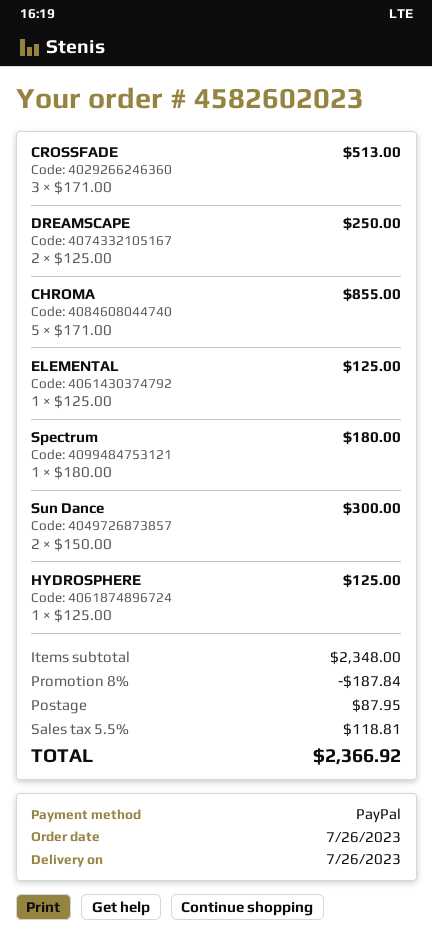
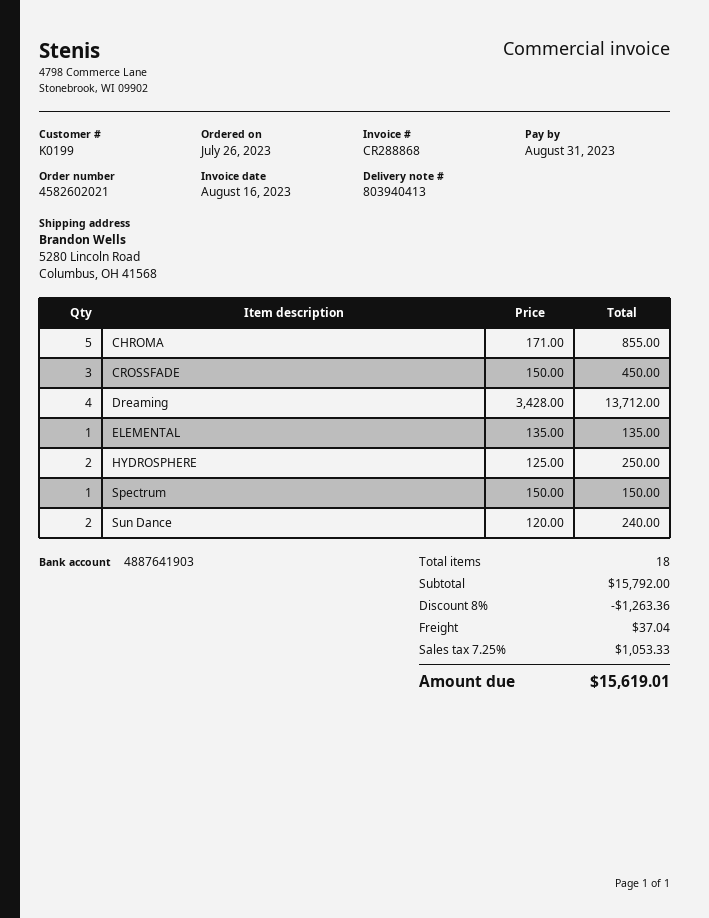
order number: 4582602023 -> 4582602021
CROSSFADE: 3 x 171.00 = 513.00 -> 3 x 150.00 = 450.00
DREAMSCAPE: 2 x 125.00 = 250.00 -> none
ELEMENTAL: 1 x 125.00 = 125.00 -> 1 x 135.00 = 135.00
Spectrum: 1 x 180.00 = 180.00 -> 1 x 150.00 = 150.00
Sun Dance: 2 x 150.00 = 300.00 -> 2 x 120.00 = 240.00
HYDROSPHERE: 1 x 125.00 = 125.00 -> 2 x 125.00 = 250.00
Dreaming: none -> 4 x 3428.00 = 13712.00
subtotal: 2348.00 -> 15792.00
discount: 8% = 187.84 -> 8% = 1263.36
shipping: 87.95 -> 37.04
tax: 5.5% = 118.81 -> 7.25% = 1053.33
total: 2366.92 -> 15619.01

